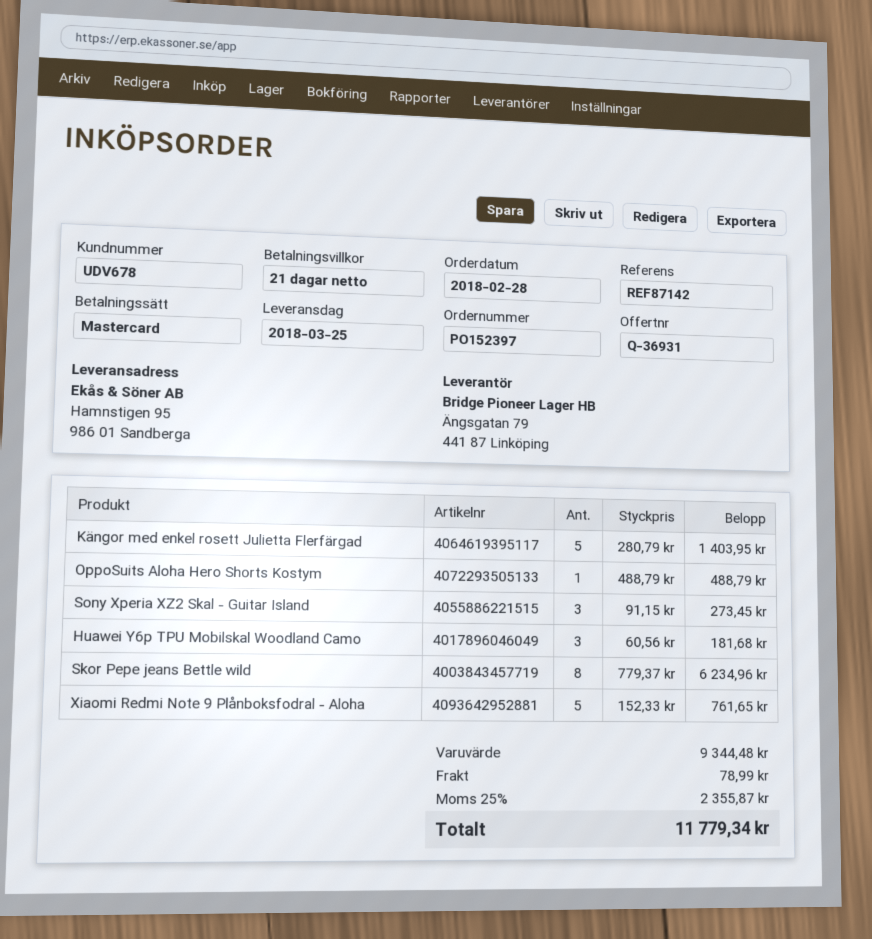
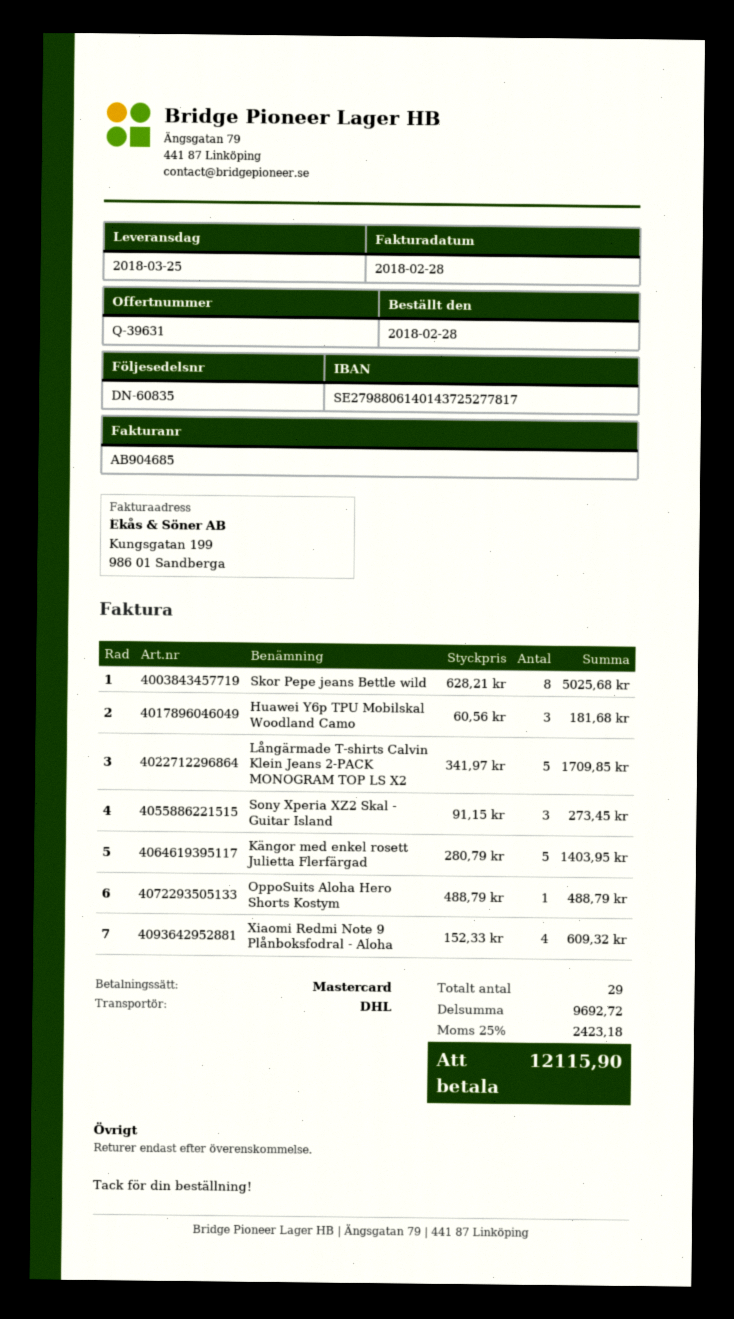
quote number: Q-36931 -> Q-39631
Skor Pepe jeans Bettle wild: 8 x 779.37 = 6234.96 -> 8 x 628.21 = 5025.68
Xiaomi Redmi Note 9 Plånboksfodral - Aloha: 5 x 152.33 = 761.65 -> 4 x 152.33 = 609.32
Långärmade T-shirts Calvin Klein Jeans 2-PACK MONOGRAM TOP LS X2: none -> 5 x 341.97 = 1709.85
subtotal: 9344.48 -> 9692.72
shipping: 78.99 -> none
tax: 25% = 2355.87 -> 25% = 2423.18
total: 11779.34 -> 12115.90

